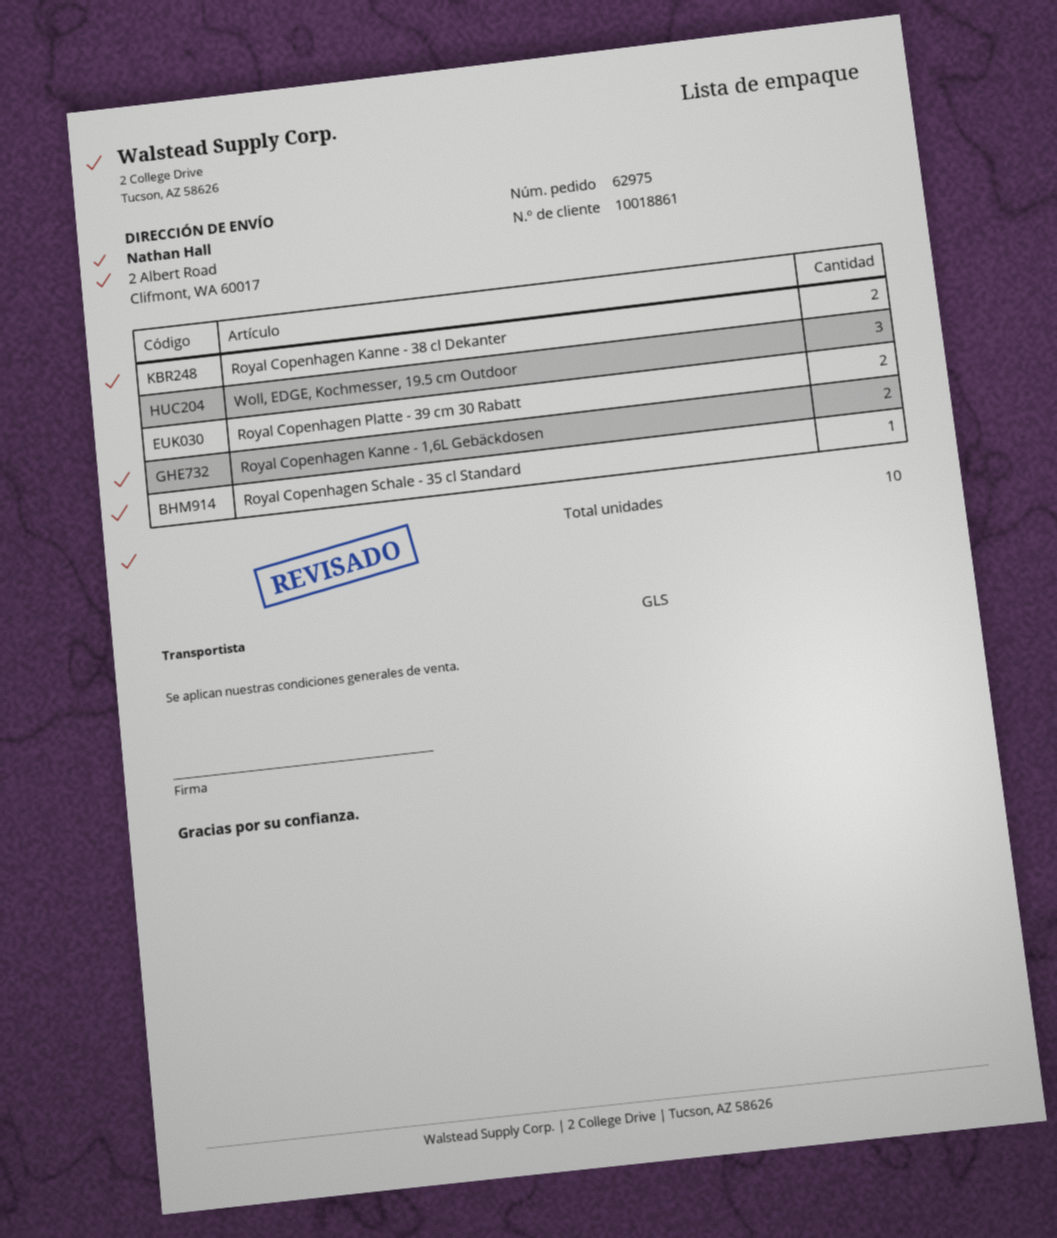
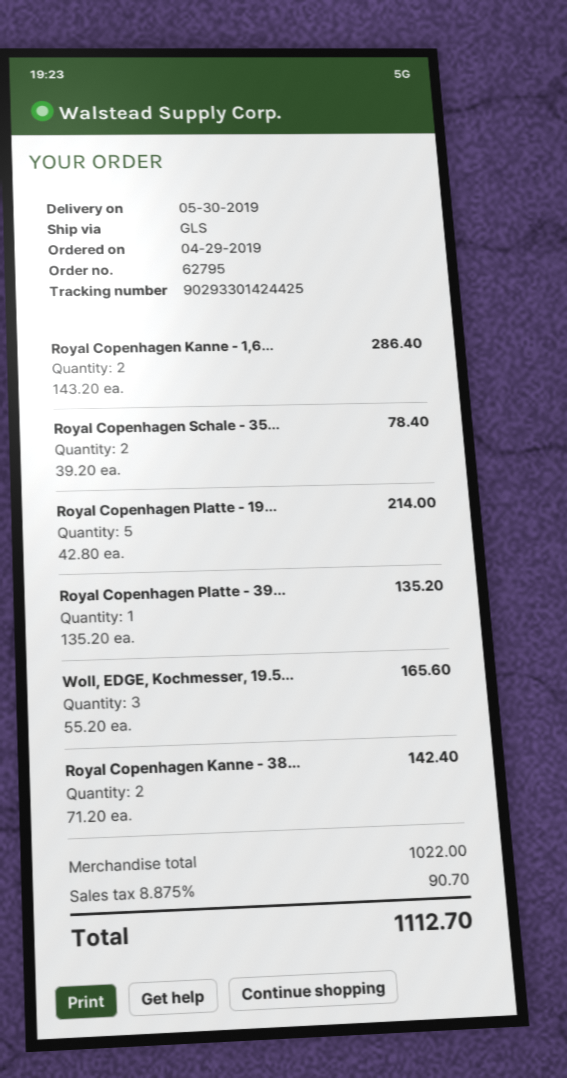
order number: 62975 -> 62795
Royal Copenhagen Platte - 39 cm 30 Rabatt: 2 -> 1
Royal Copenhagen Schale - 35 cl Standard: 1 -> 2
Royal Copenhagen Platte - 19...: none -> 5

